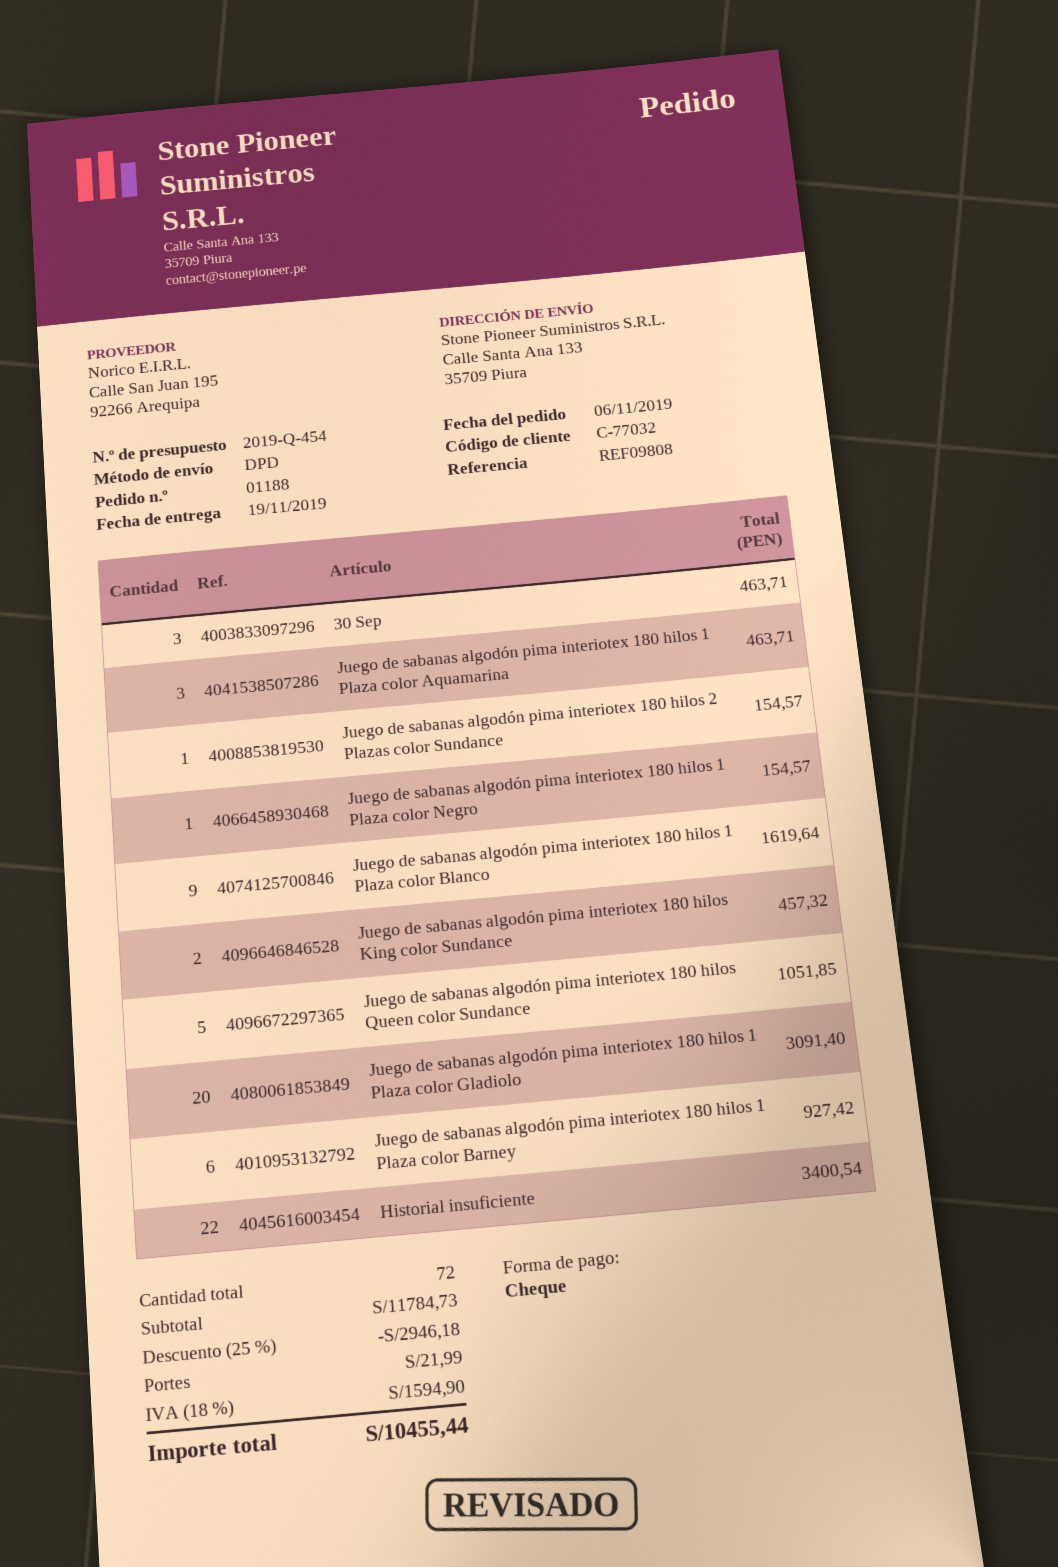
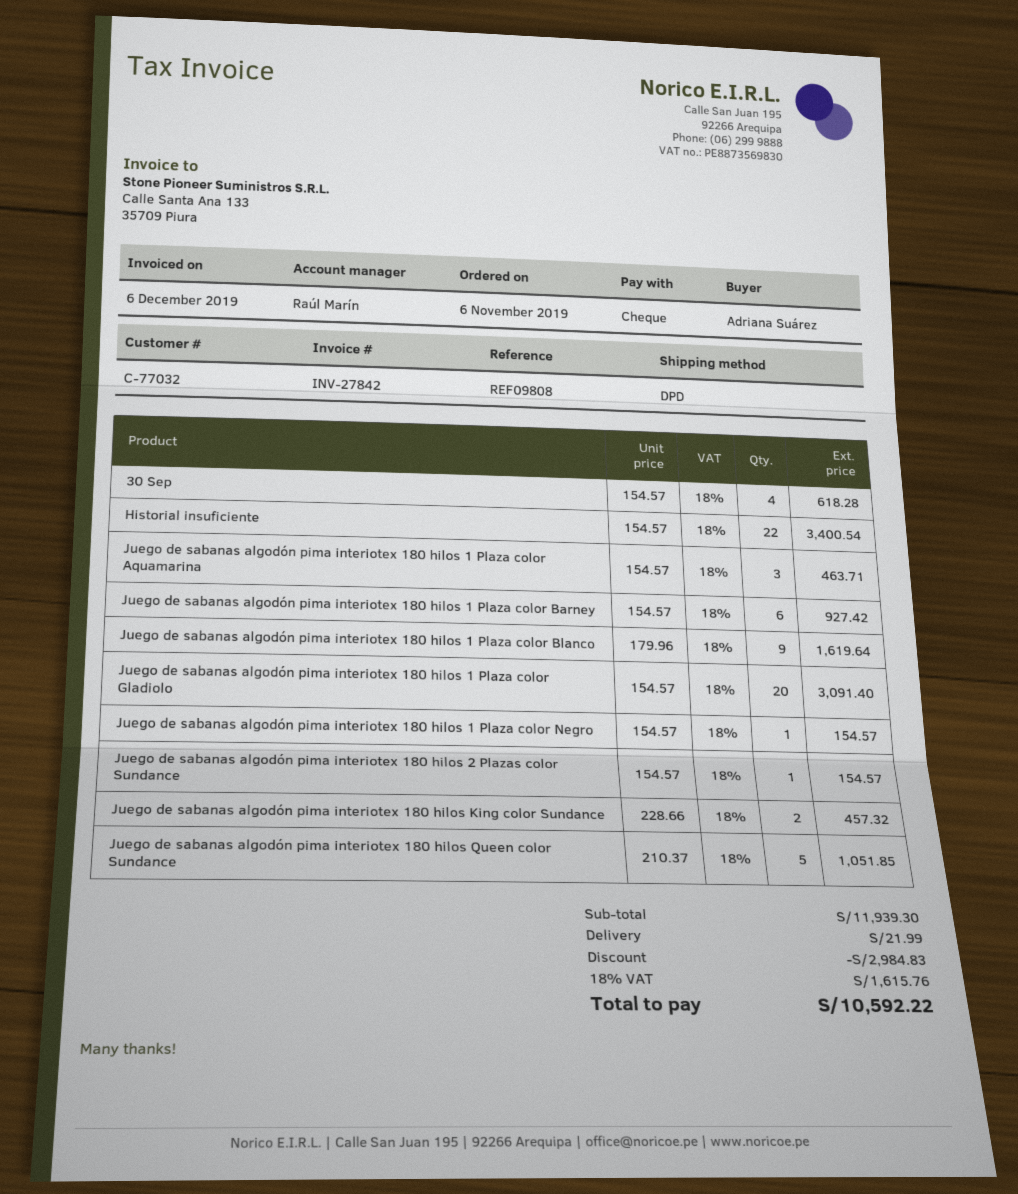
30 Sep: 3 for 463.71 -> 4 for 618.28
subtotal: 11784.73 -> 11939.30
discount: 2946.18 -> 2984.83
tax: 18% = 1594.90 -> 18% = 1615.76
total: 10455.44 -> 10592.22

